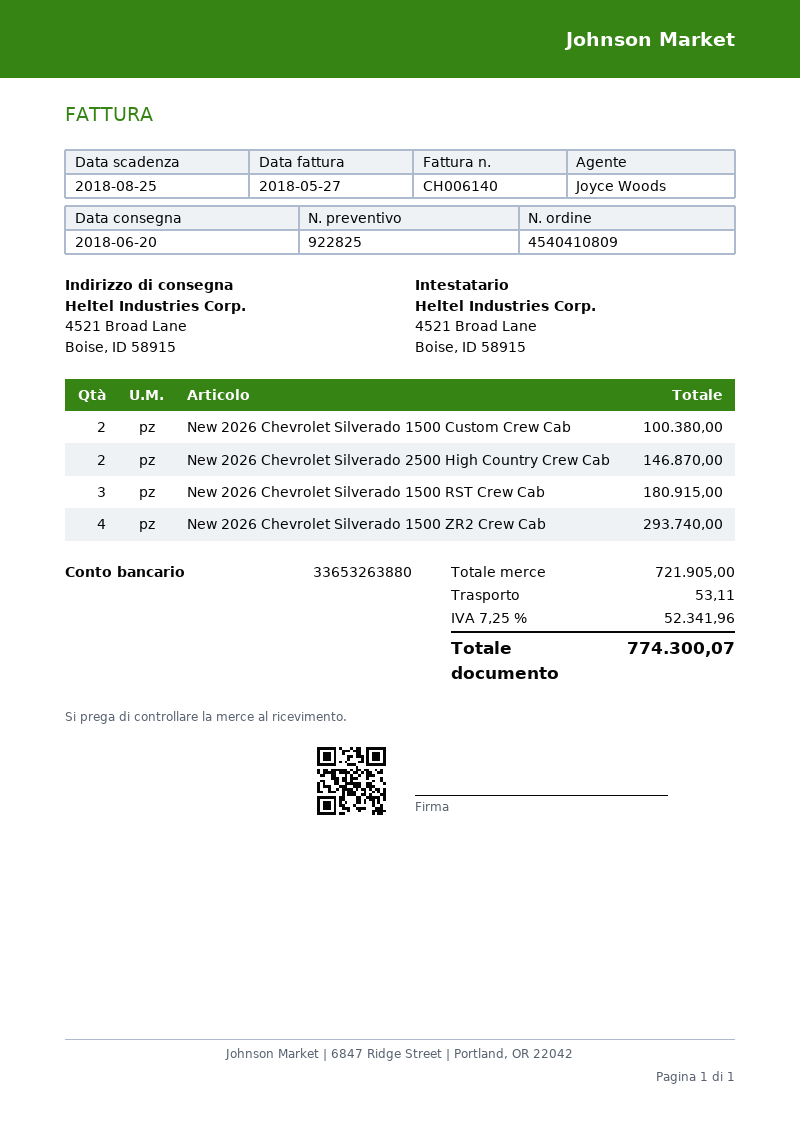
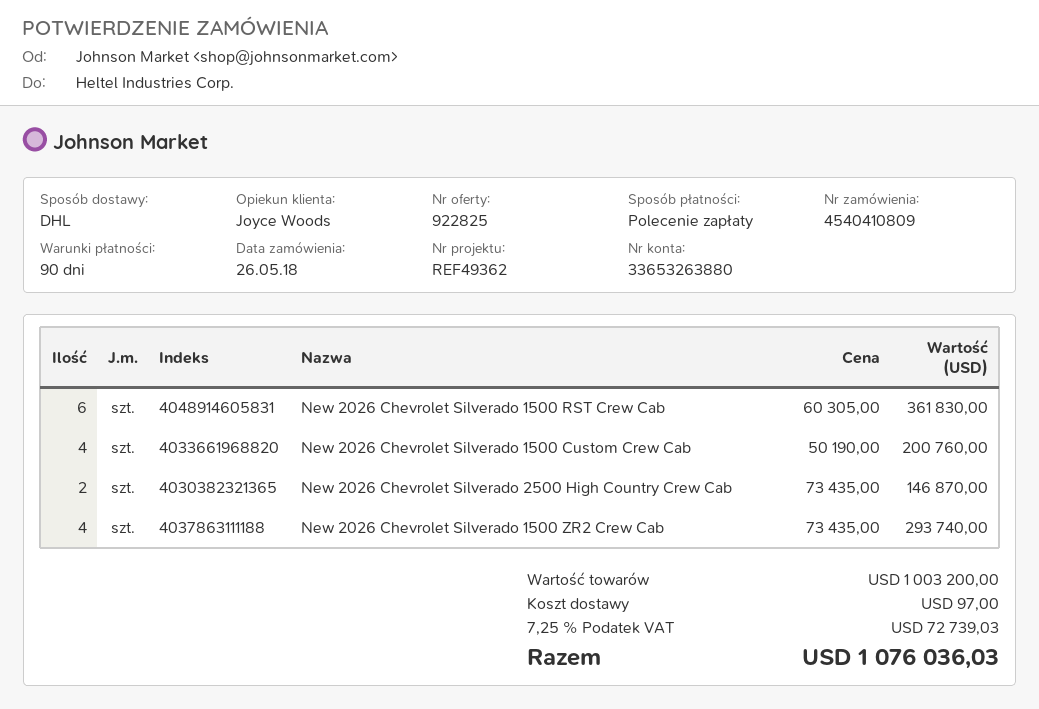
New 2026 Chevrolet Silverado 1500 Custom Crew Cab: 2 for 100380.00 -> 4 for 200760.00
New 2026 Chevrolet Silverado 1500 RST Crew Cab: 3 for 180915.00 -> 6 for 361830.00
subtotal: 721905.00 -> 1003200.00
shipping: 53.11 -> 97.00
tax: 7.25% = 52341.96 -> 7.25% = 72739.03
total: 774300.07 -> 1076036.03

